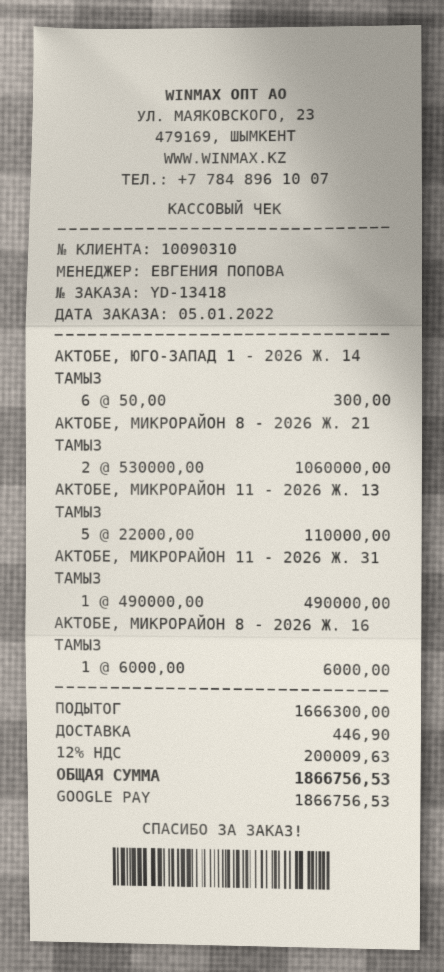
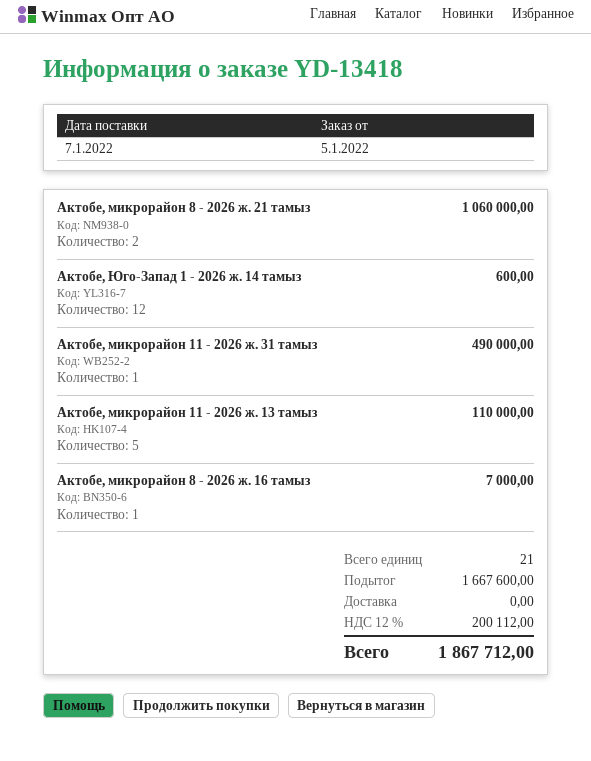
АКТОБЕ, ЮГО-ЗАПАД 1 - 2026 Ж. 14 ТАМЫЗ: 6 for 300.00 -> 12 for 600.00
АКТОБЕ, МИКРОРАЙОН 8 - 2026 Ж. 16 ТАМЫЗ: 1 for 6000.00 -> 1 for 7000.00
subtotal: 1666300.00 -> 1667600.00
shipping: 446.90 -> 0.00
tax: 12% = 200009.63 -> 12% = 200112.00
total: 1866756.53 -> 1867712.00

